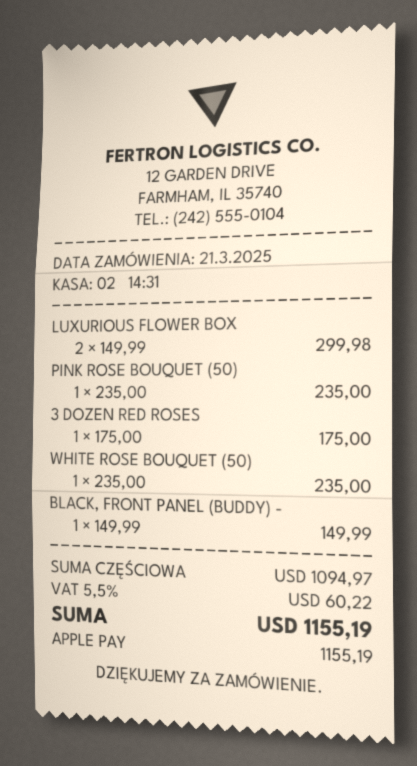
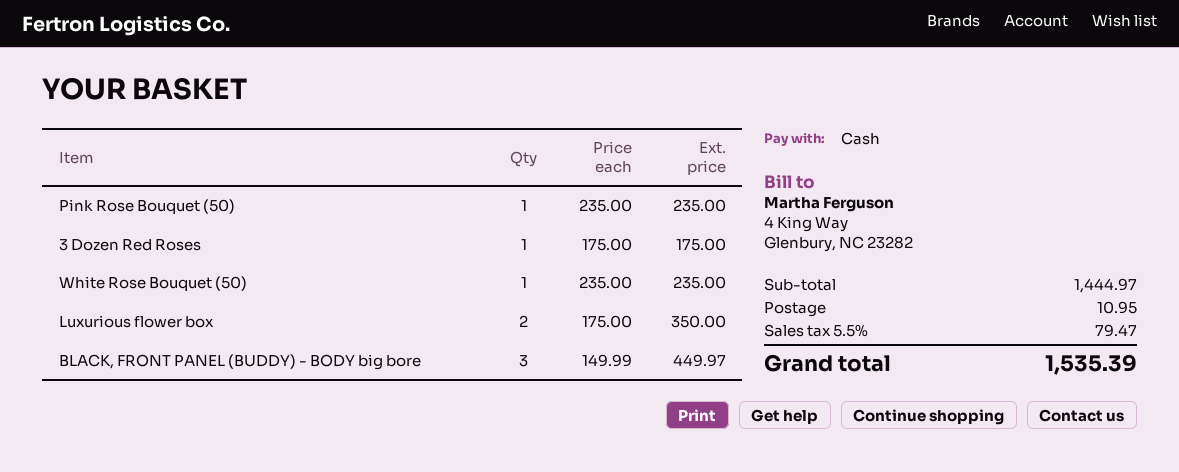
payment method: Apple Pay -> cash
LUXURIOUS FLOWER BOX: 2 x 149.99 = 299.98 -> 2 x 175.00 = 350.00
BLACK, FRONT PANEL (BUDDY) -: 1 x 149.99 = 149.99 -> 3 x 149.99 = 449.97
subtotal: 1094.97 -> 1444.97
shipping: none -> 10.95
tax: 5.5% = 60.22 -> 5.5% = 79.47
total: 1155.19 -> 1535.39

